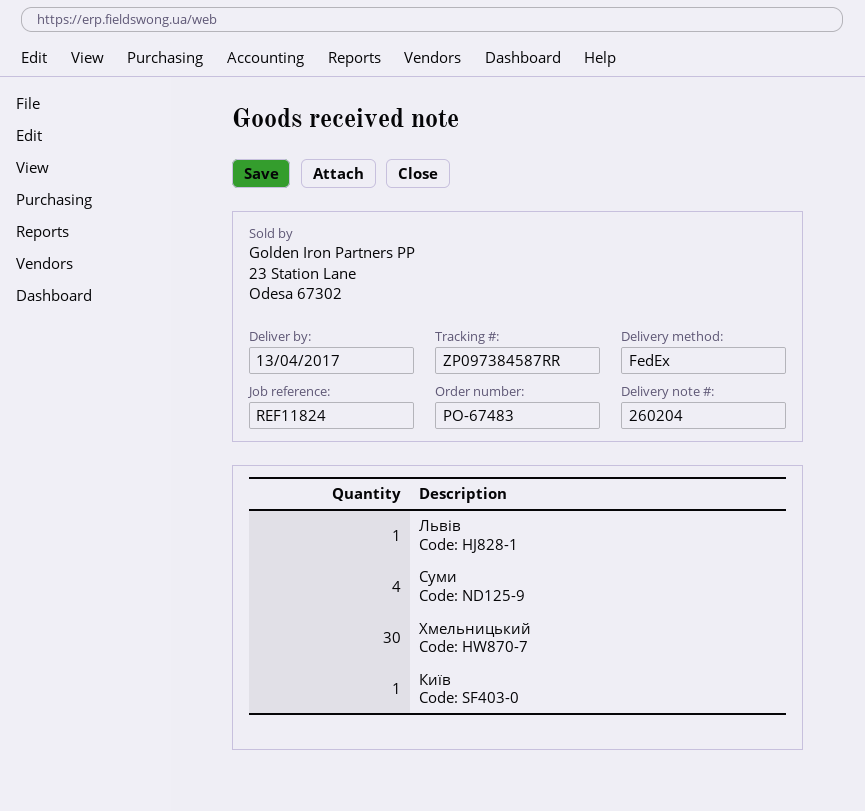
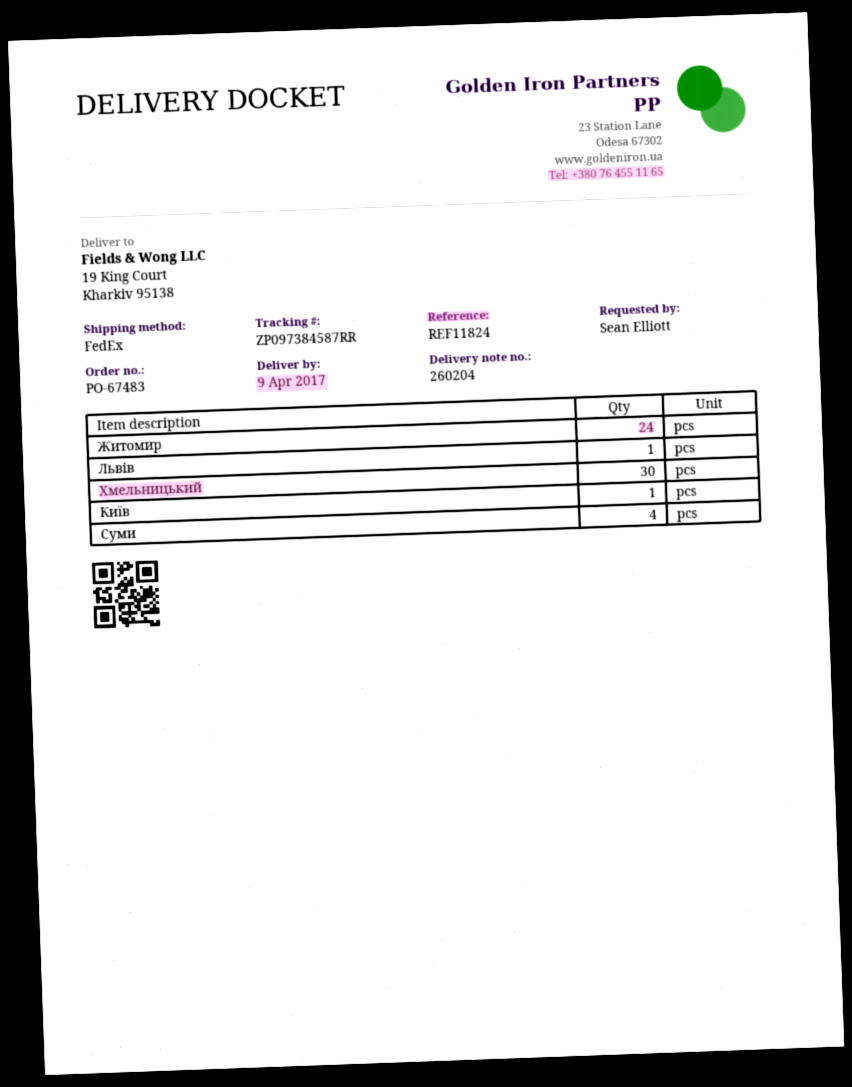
delivery date: 2017-04-13 -> 2017-04-09
Житомир: none -> 24

